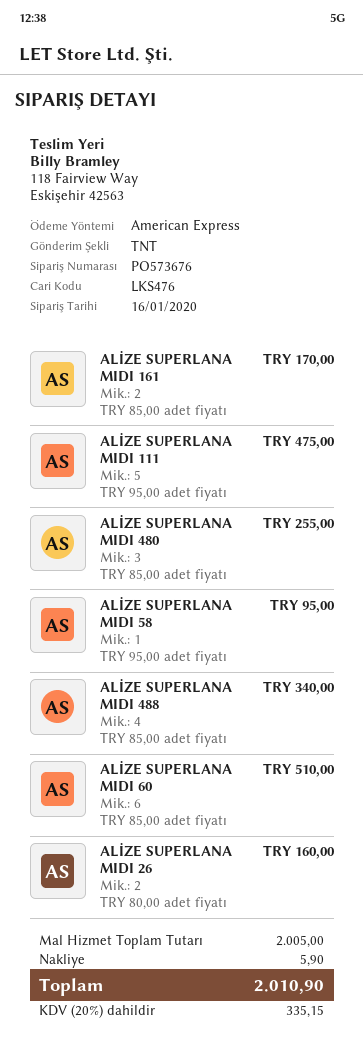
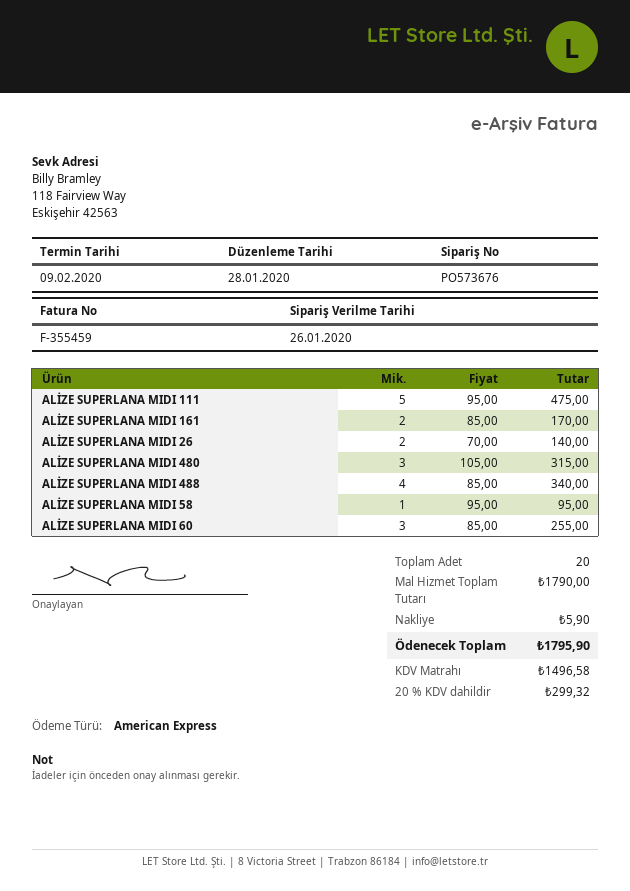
order date: 2020-01-16 -> 2020-01-26
ALİZE SUPERLANA MIDI 480: 3 x 85.00 = 255.00 -> 3 x 105.00 = 315.00
ALİZE SUPERLANA MIDI 60: 6 x 85.00 = 510.00 -> 3 x 85.00 = 255.00
ALİZE SUPERLANA MIDI 26: 2 x 80.00 = 160.00 -> 2 x 70.00 = 140.00
subtotal: 2005.00 -> 1790.00
tax: 20% = 335.15 -> 20% = 299.32
total: 2010.90 -> 1795.90

